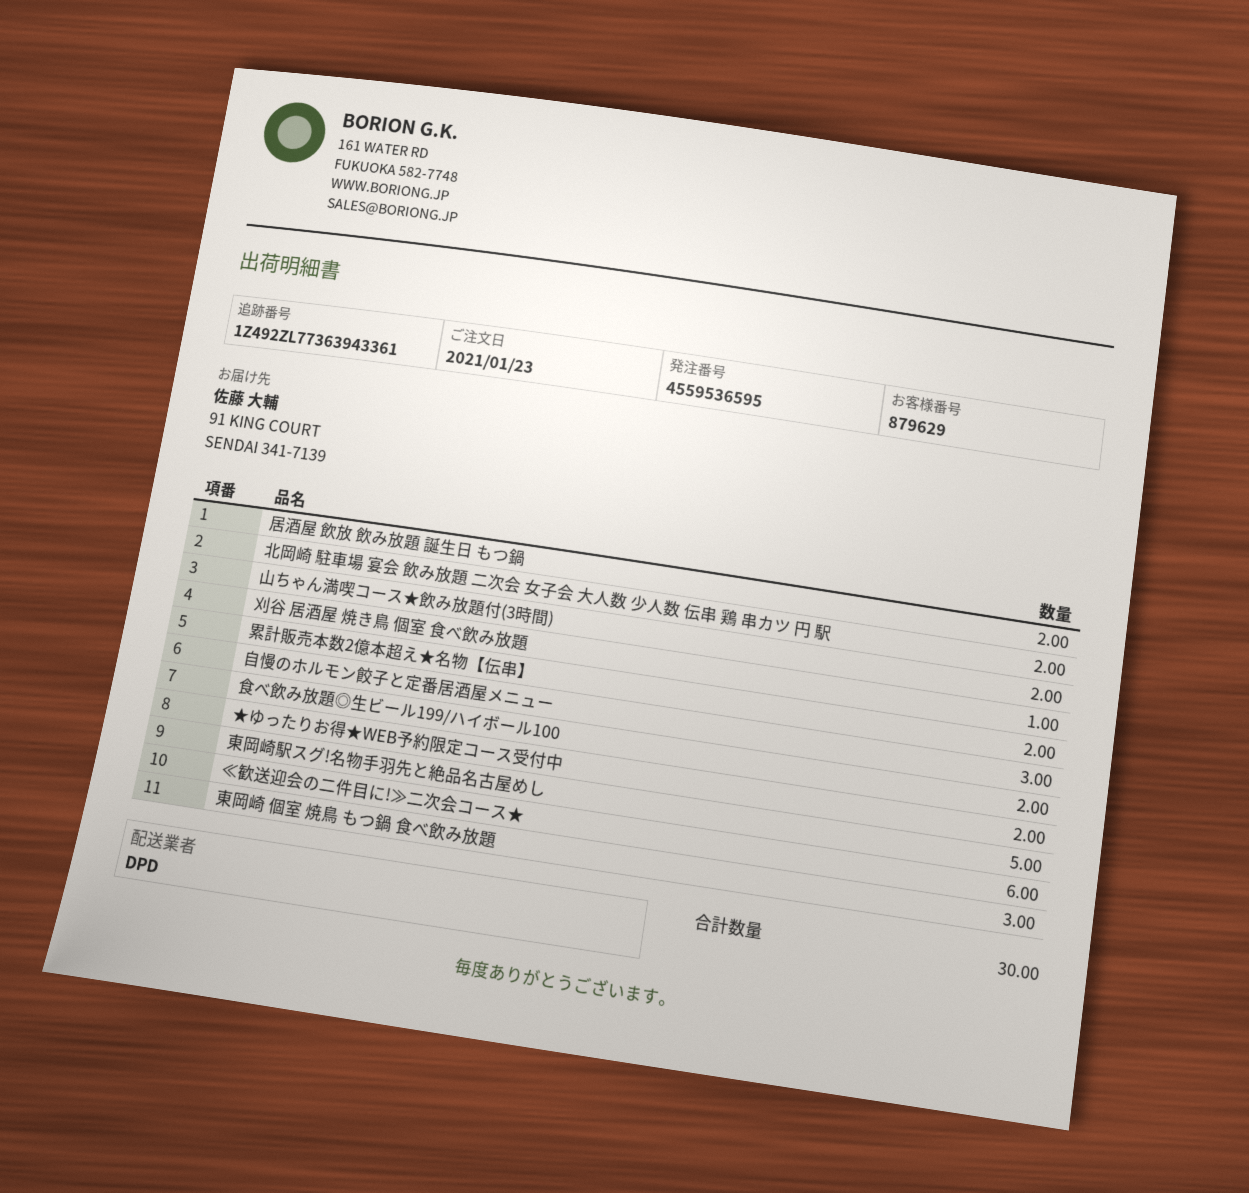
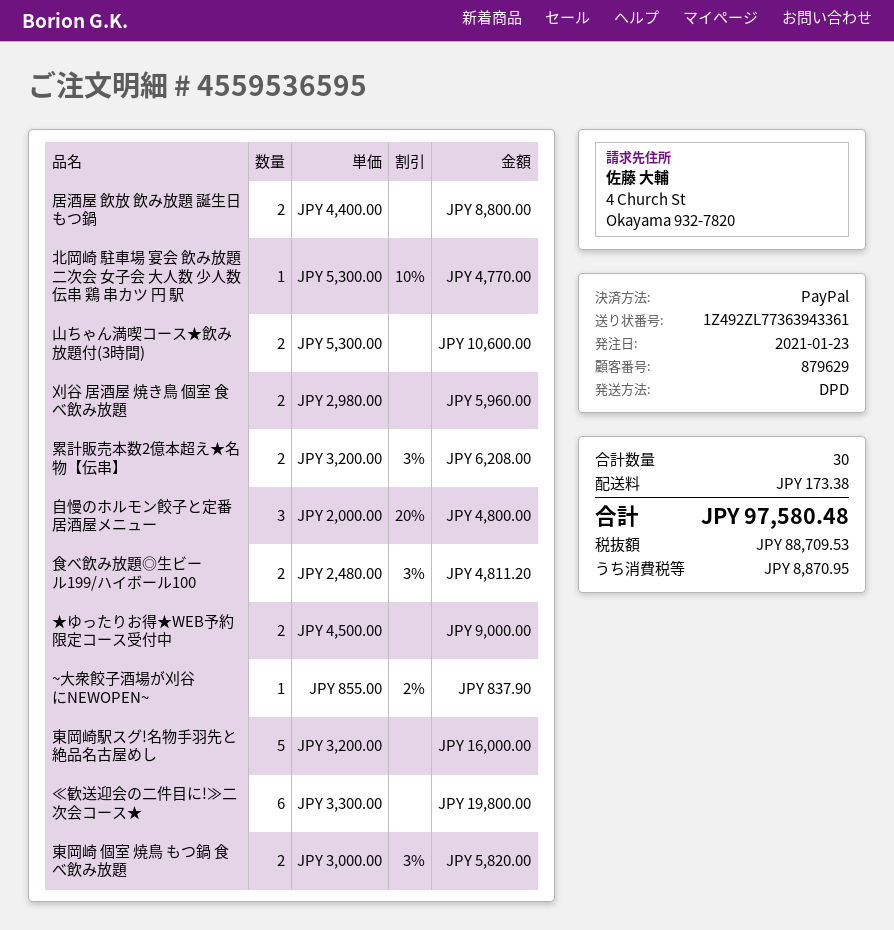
北岡崎 駐車場 宴会 飲み放題 二次会 女子会 大人数 少人数 伝串 鶏 串カツ 円 駅: 2 -> 1
刈谷 居酒屋 焼き鳥 個室 食べ飲み放題: 1 -> 2
東岡崎 個室 焼鳥 もつ鍋 食べ飲み放題: 3 -> 2
~大衆餃子酒場が刈谷にNEWOPEN~: none -> 1

